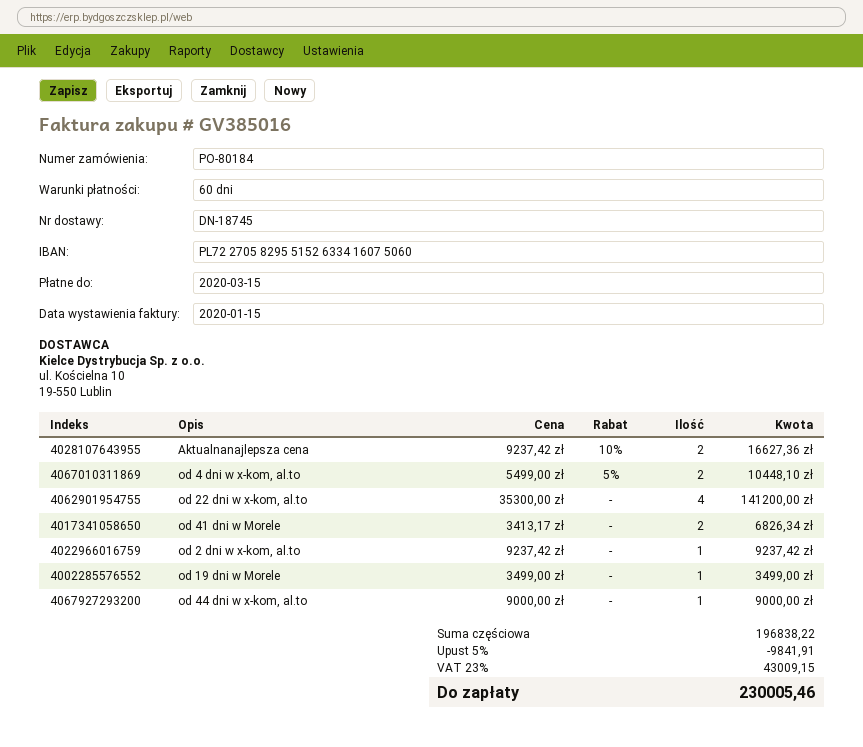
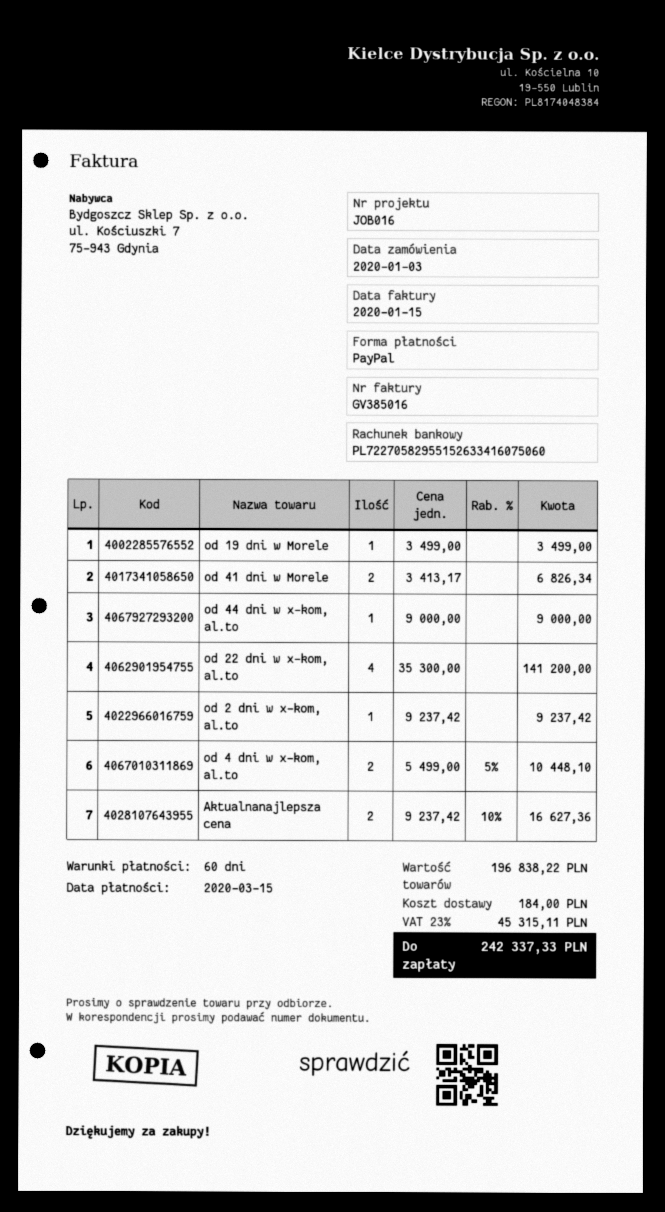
discount: 5% = 9841.91 -> none
shipping: none -> 184.00
tax: 23% = 43009.15 -> 23% = 45315.11
total: 230005.46 -> 242337.33

